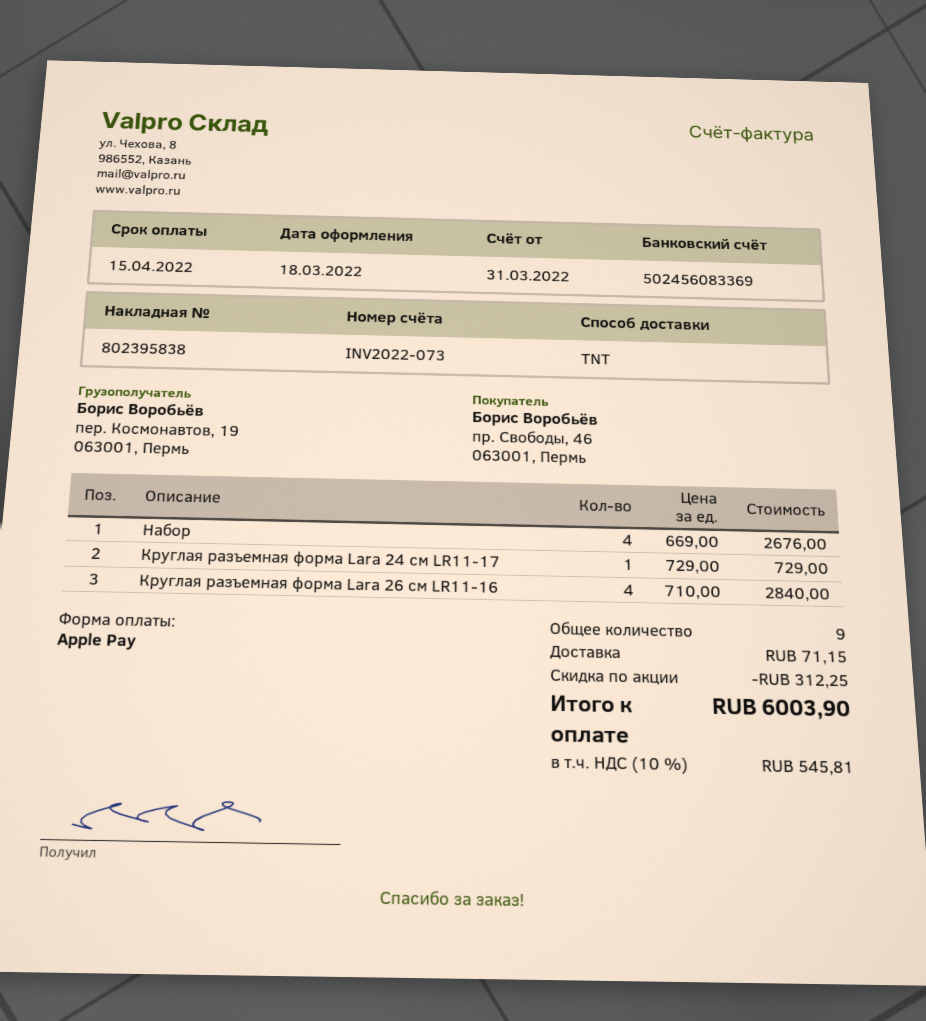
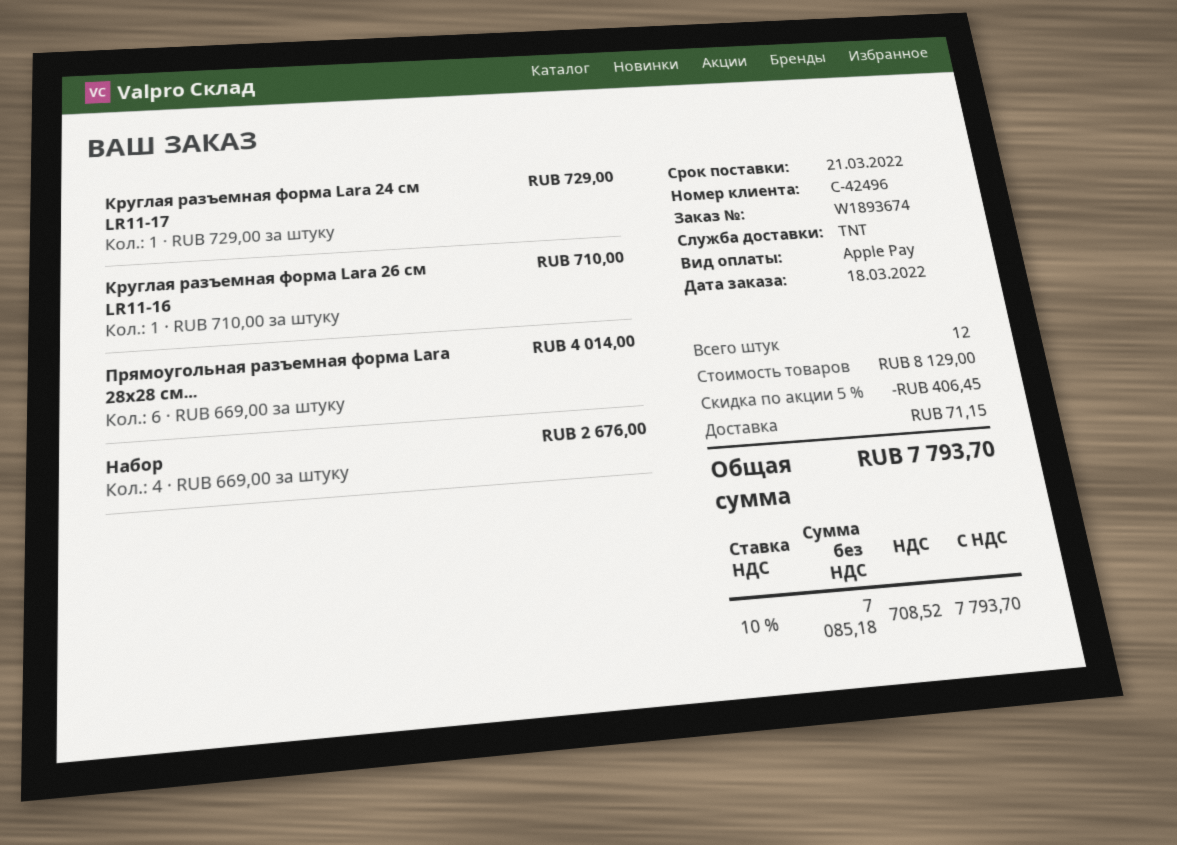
Круглая разъемная форма Lara 26 см LR11-16: 4 x 710.00 = 2840.00 -> 1 x 710.00 = 710.00
Прямоугольная разъемная форма Lara 28x28 см...: none -> 6 x 669.00 = 4014.00
total quantity: 9 -> 12
discount: 312.25 -> 406.45
tax: 10% = 545.81 -> 10% = 708.52
total: 6003.90 -> 7793.70

